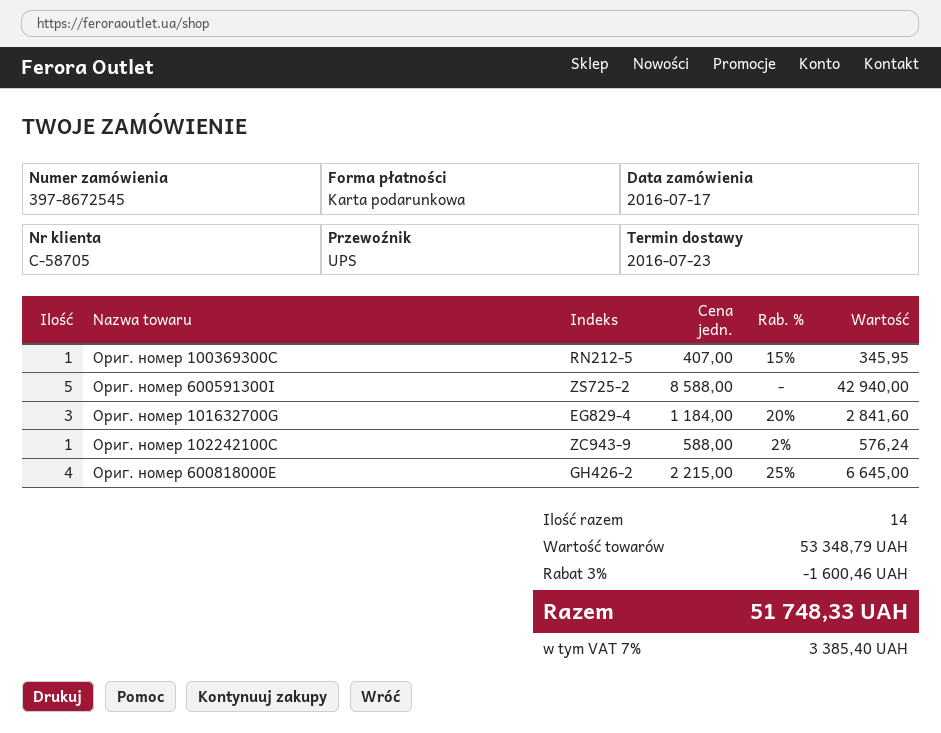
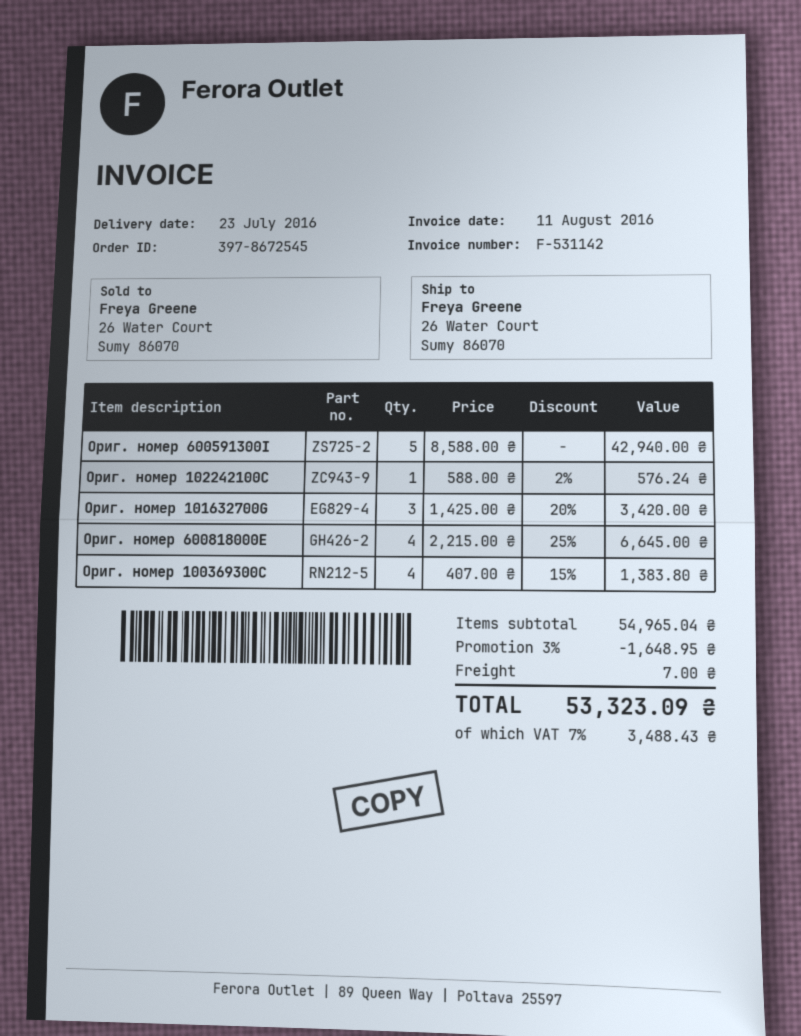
Ориг. номер 100369300C: 1 x 407.00 - 15% = 345.95 -> 4 x 407.00 - 15% = 1383.80
Ориг. номер 101632700G: 3 x 1184.00 - 20% = 2841.60 -> 3 x 1425.00 - 20% = 3420.00
subtotal: 53348.79 -> 54965.04
discount: 3% = 1600.46 -> 3% = 1648.95
shipping: none -> 7.00
tax: 7% = 3385.40 -> 7% = 3488.43
total: 51748.33 -> 53323.09

